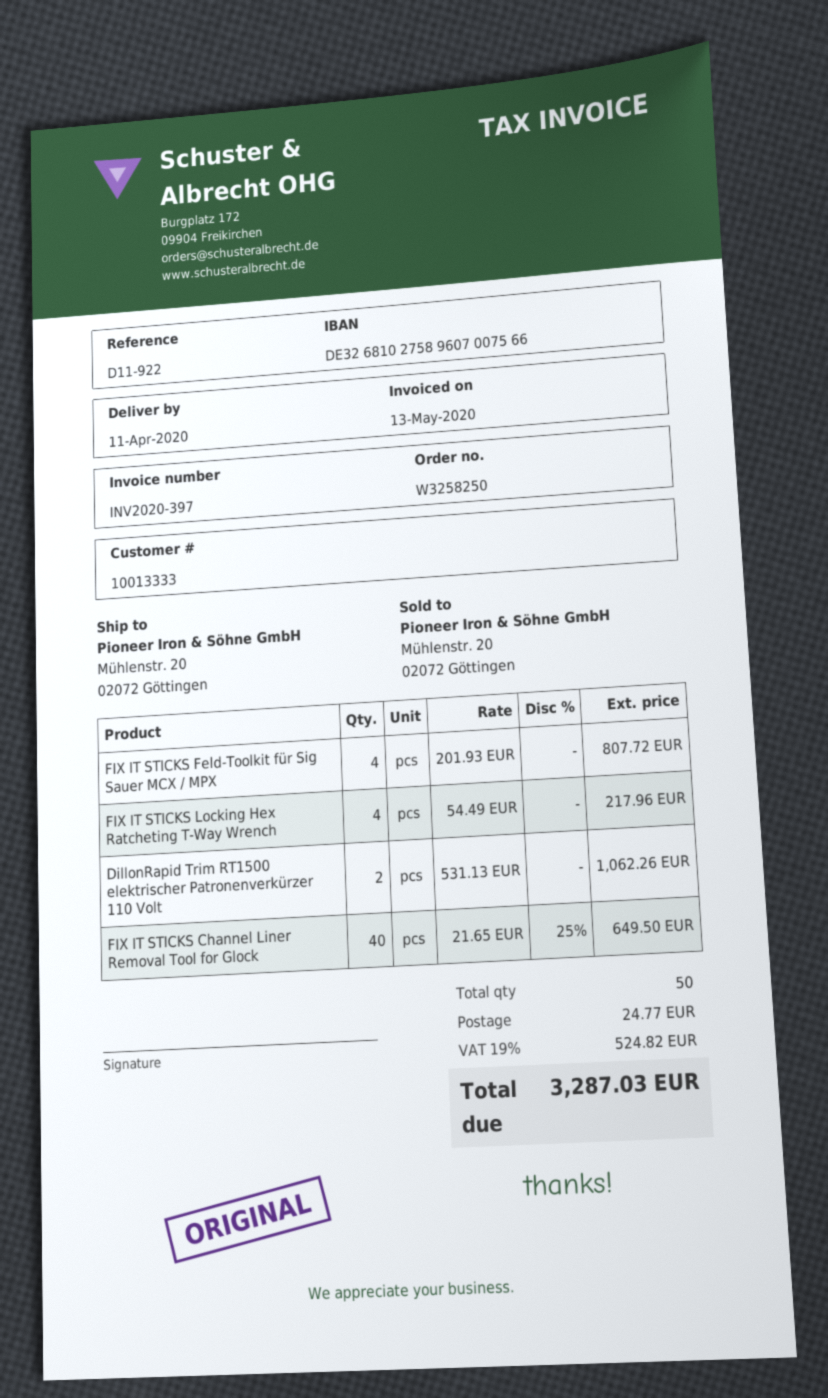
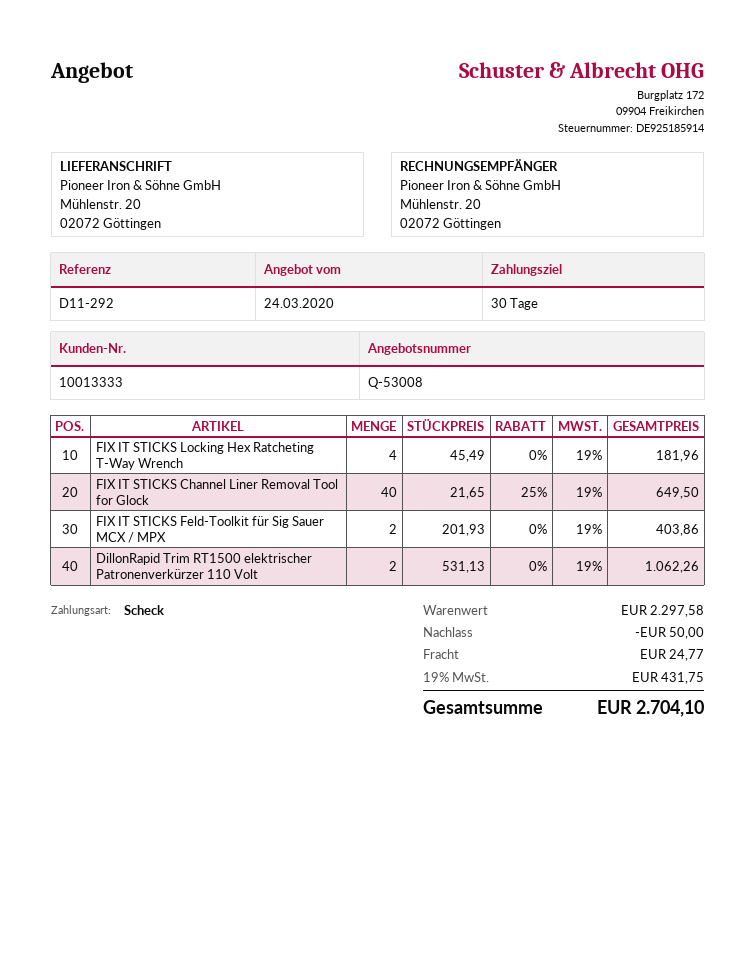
reference: D11-922 -> D11-292
FIX IT STICKS Feld-Toolkit für Sig Sauer MCX / MPX: 4 x 201.93 = 807.72 -> 2 x 201.93 = 403.86
FIX IT STICKS Locking Hex Ratcheting T-Way Wrench: 4 x 54.49 = 217.96 -> 4 x 45.49 = 181.96
discount: none -> 50.00
tax: 19% = 524.82 -> 19% = 431.75
total: 3287.03 -> 2704.10

